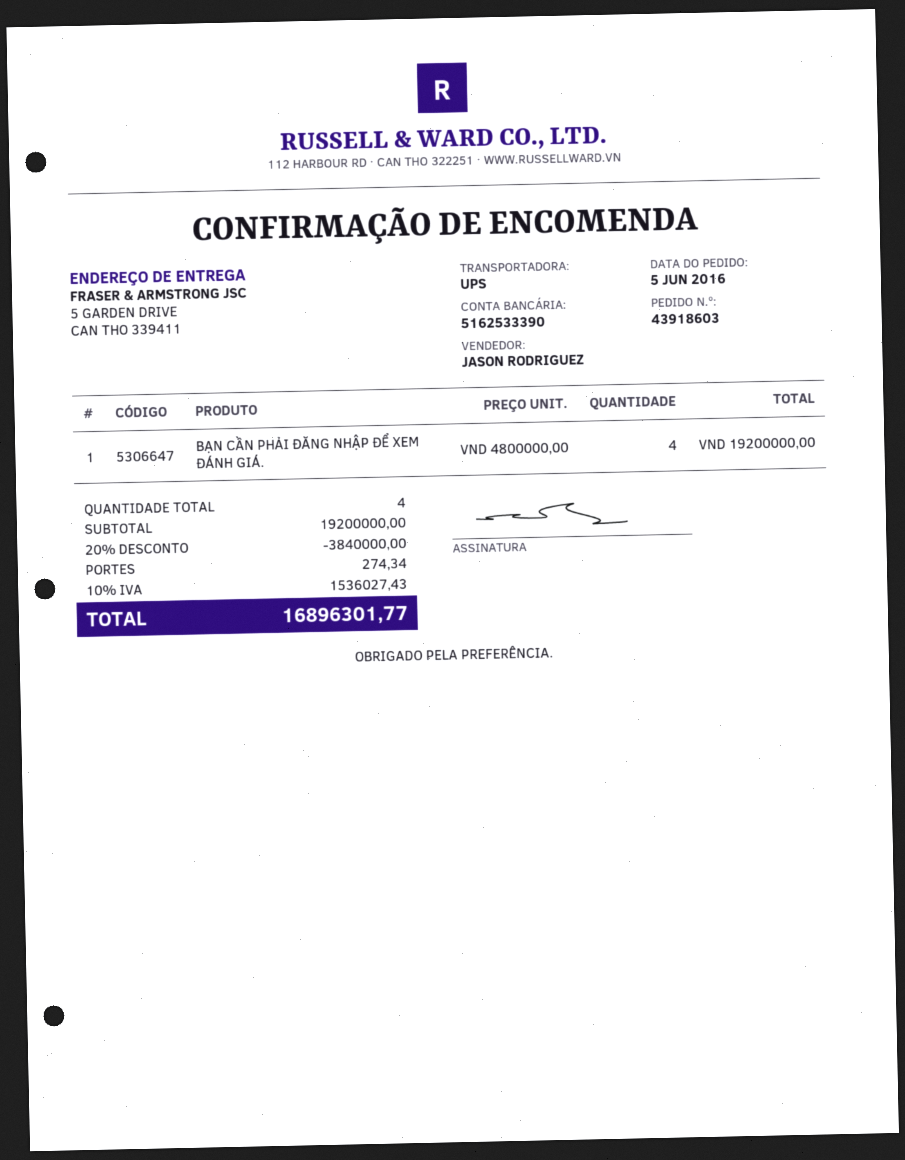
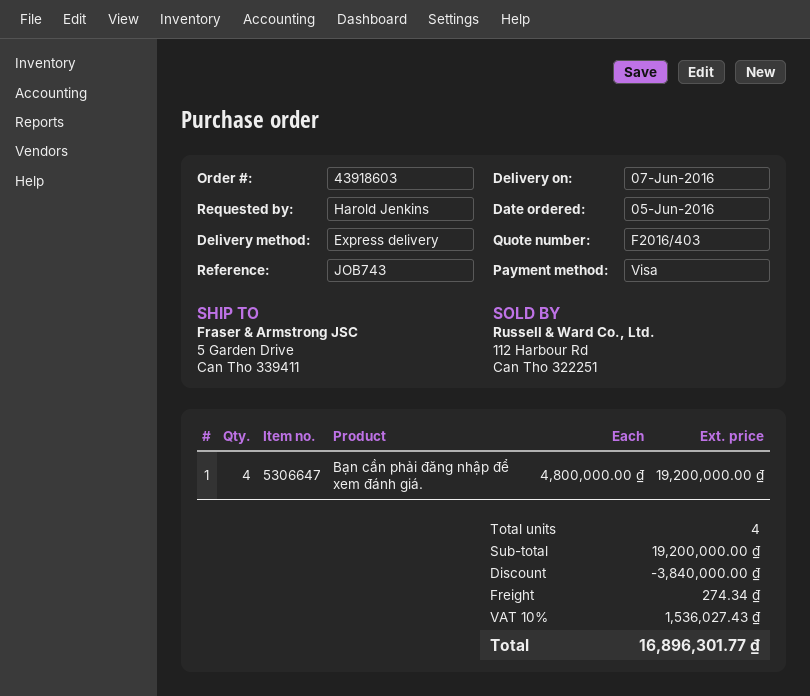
shipping method: UPS -> express

